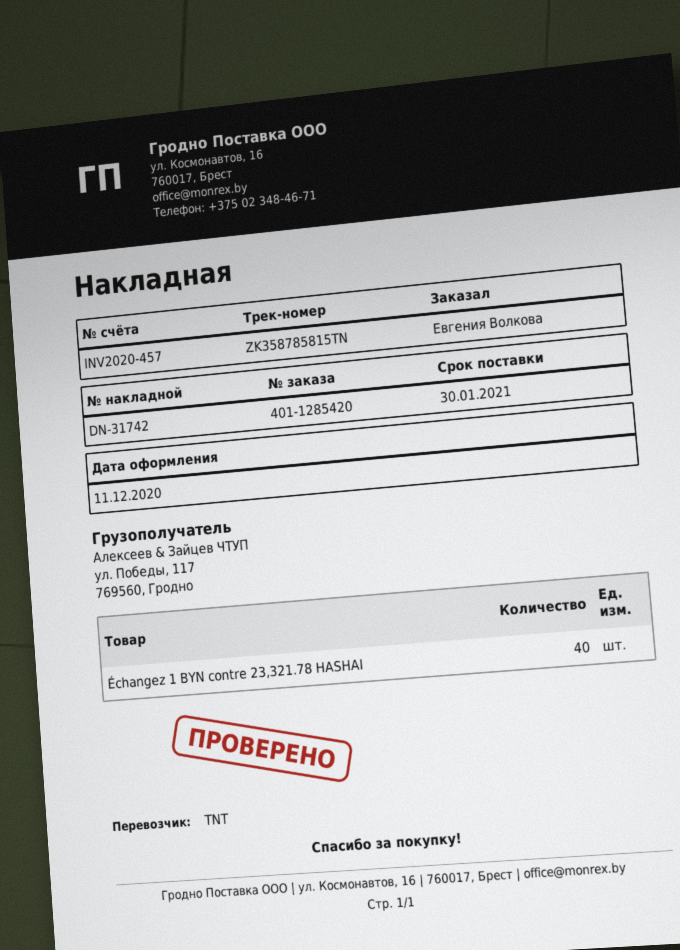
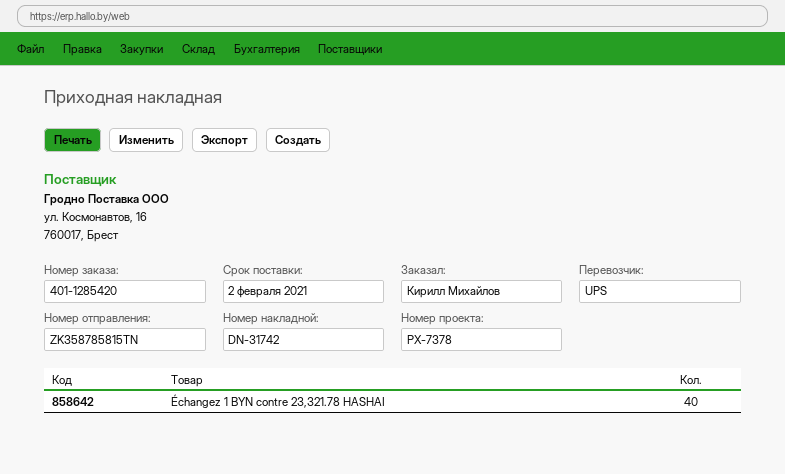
delivery date: 2021-01-30 -> 2021-02-02
ordered by: Евгения Волкова -> Кирилл Михайлов
shipping method: TNT -> UPS

